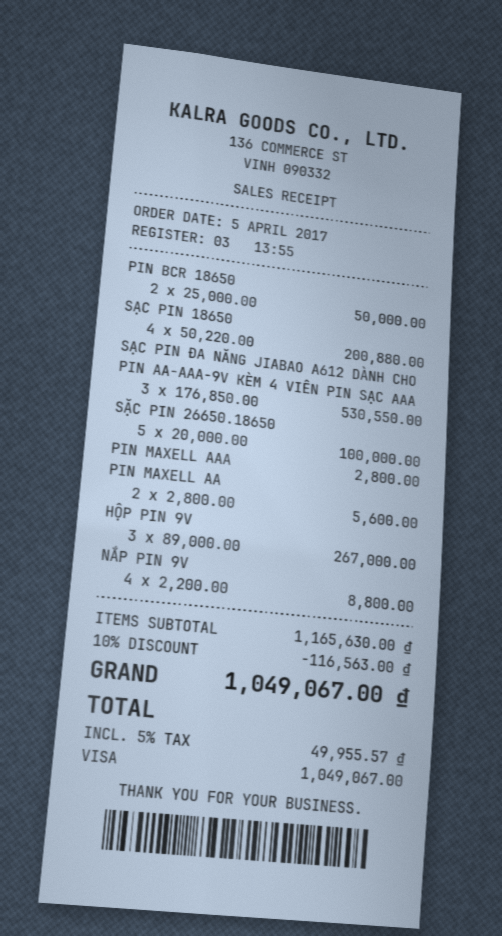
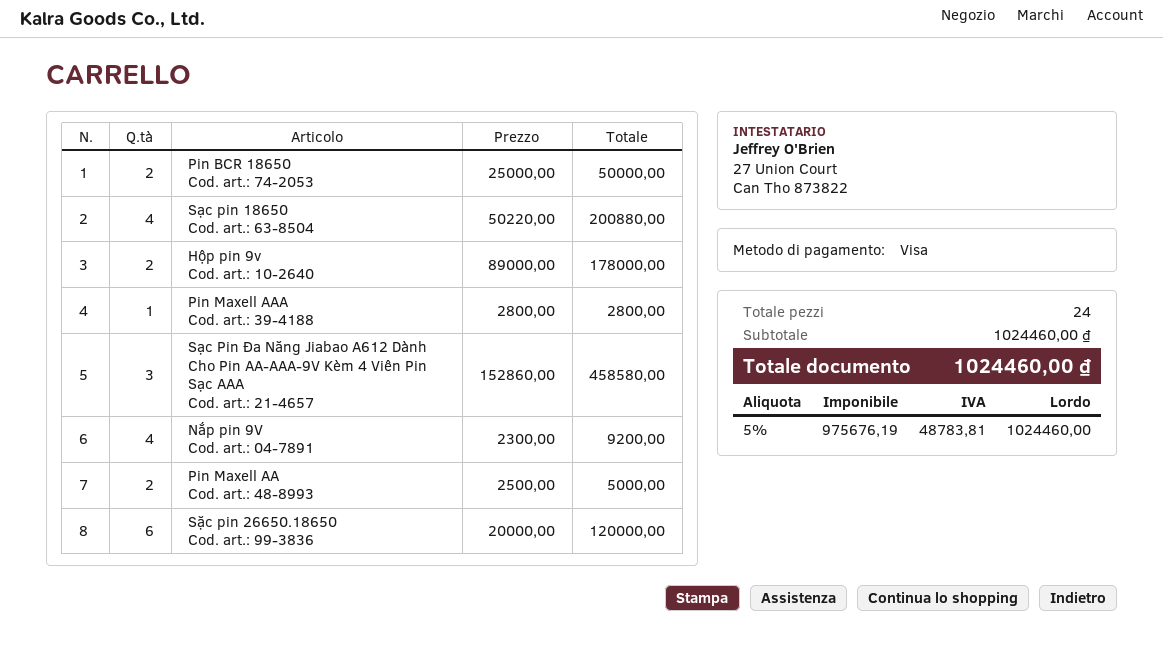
SẠC PIN ĐA NĂNG JIABAO A612 DÀNH CHO PIN AA-AAA-9V KÈM 4 VIÊN PIN SẠC AAA: 3 x 176850.00 = 530550.00 -> 3 x 152860.00 = 458580.00
SẶC PIN 26650.18650: 5 x 20000.00 = 100000.00 -> 6 x 20000.00 = 120000.00
PIN MAXELL AA: 2 x 2800.00 = 5600.00 -> 2 x 2500.00 = 5000.00
HỘP PIN 9V: 3 x 89000.00 = 267000.00 -> 2 x 89000.00 = 178000.00
NẮP PIN 9V: 4 x 2200.00 = 8800.00 -> 4 x 2300.00 = 9200.00
subtotal: 1165630.00 -> 1024460.00
discount: 10% = 116563.00 -> none
tax: 5% = 49955.57 -> 5% = 48783.81
total: 1049067.00 -> 1024460.00

